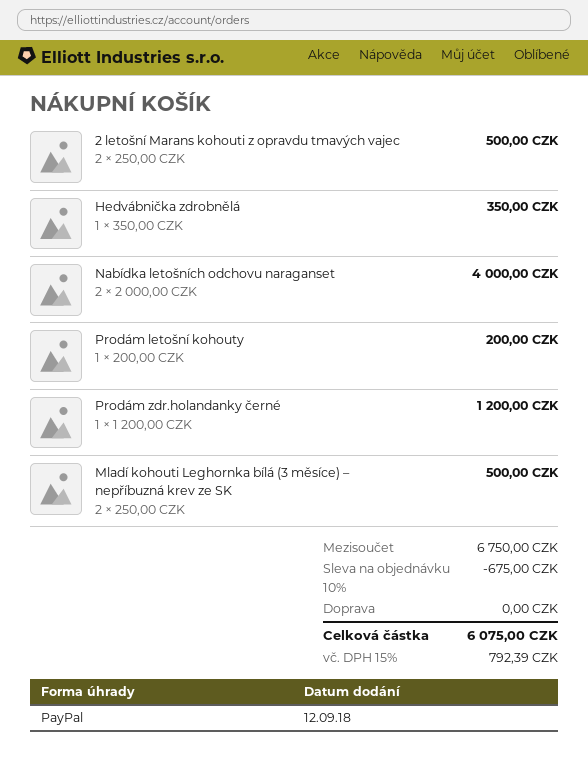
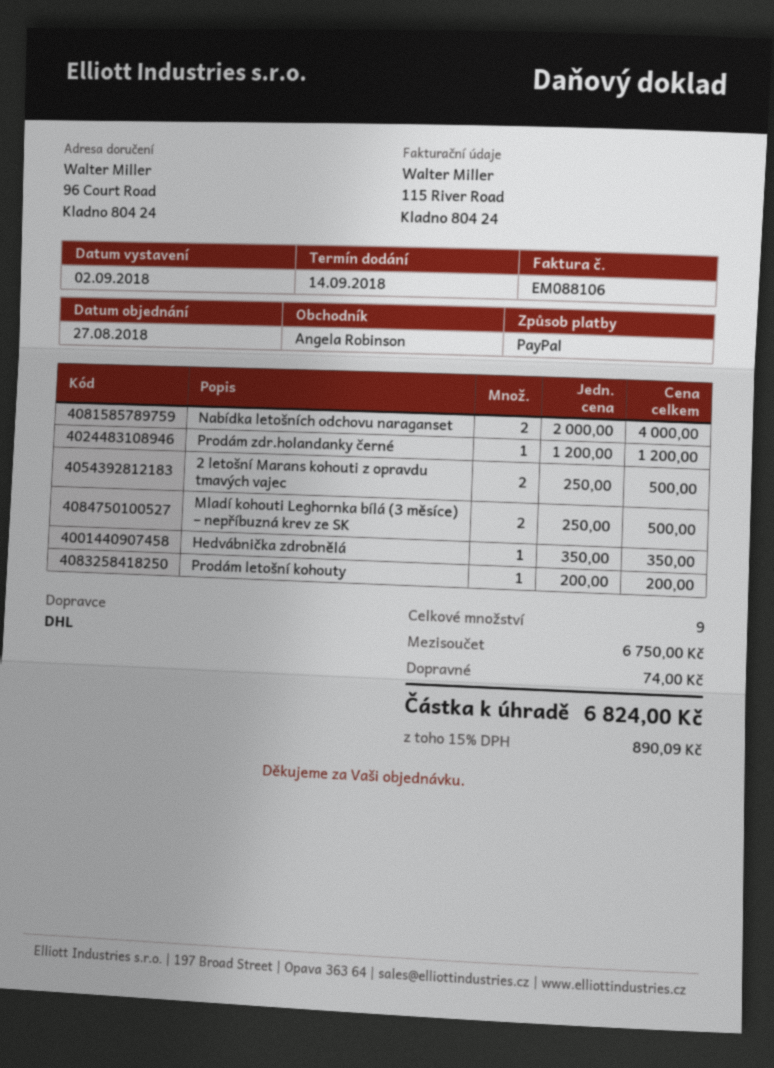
delivery date: 2018-09-12 -> 2018-09-14
discount: 10% = 675.00 -> none
shipping: 0.00 -> 74.00
tax: 15% = 792.39 -> 15% = 890.09
total: 6075.00 -> 6824.00

